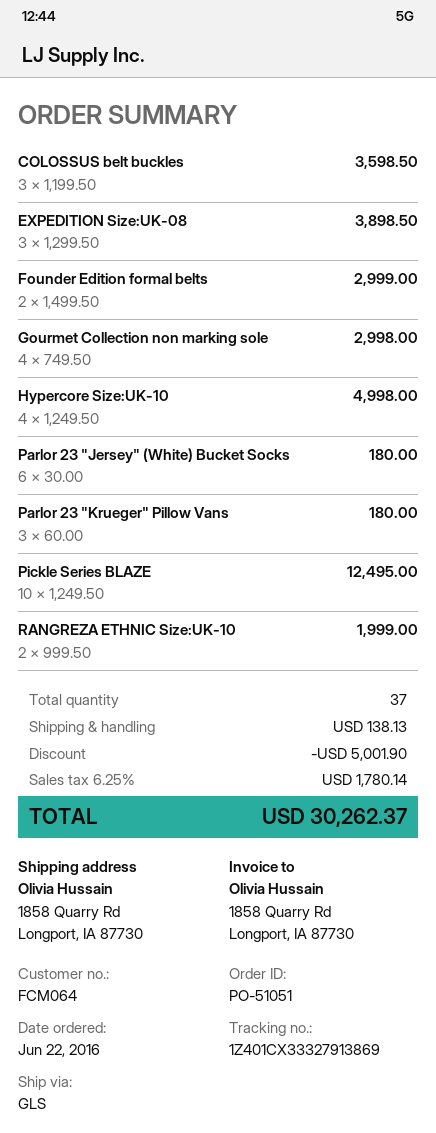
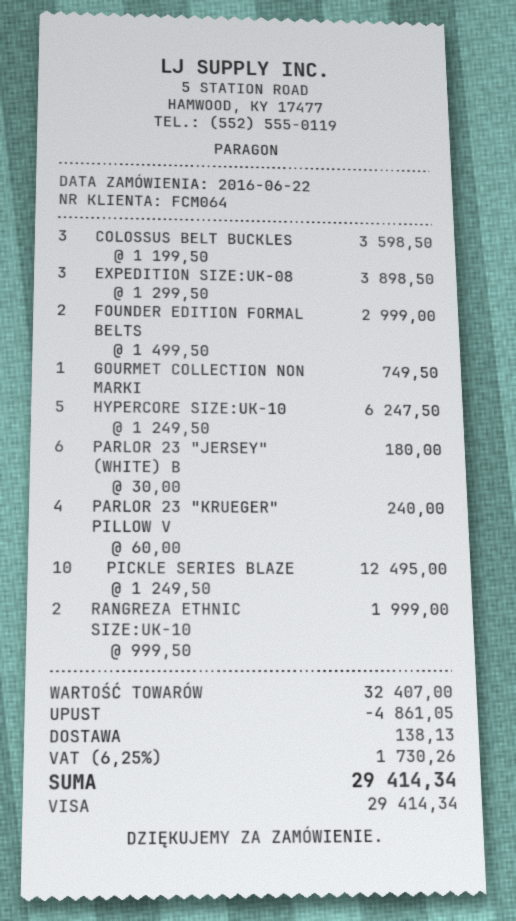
Gourmet Collection non marking sole: 4 x 749.50 = 2998.00 -> 1 x 749.50 = 749.50
Hypercore Size:UK-10: 4 x 1249.50 = 4998.00 -> 5 x 1249.50 = 6247.50
Parlor 23 "Krueger" Pillow Vans: 3 x 60.00 = 180.00 -> 4 x 60.00 = 240.00
discount: 5001.90 -> 4861.05
tax: 6.25% = 1780.14 -> 6.25% = 1730.26
total: 30262.37 -> 29414.34

